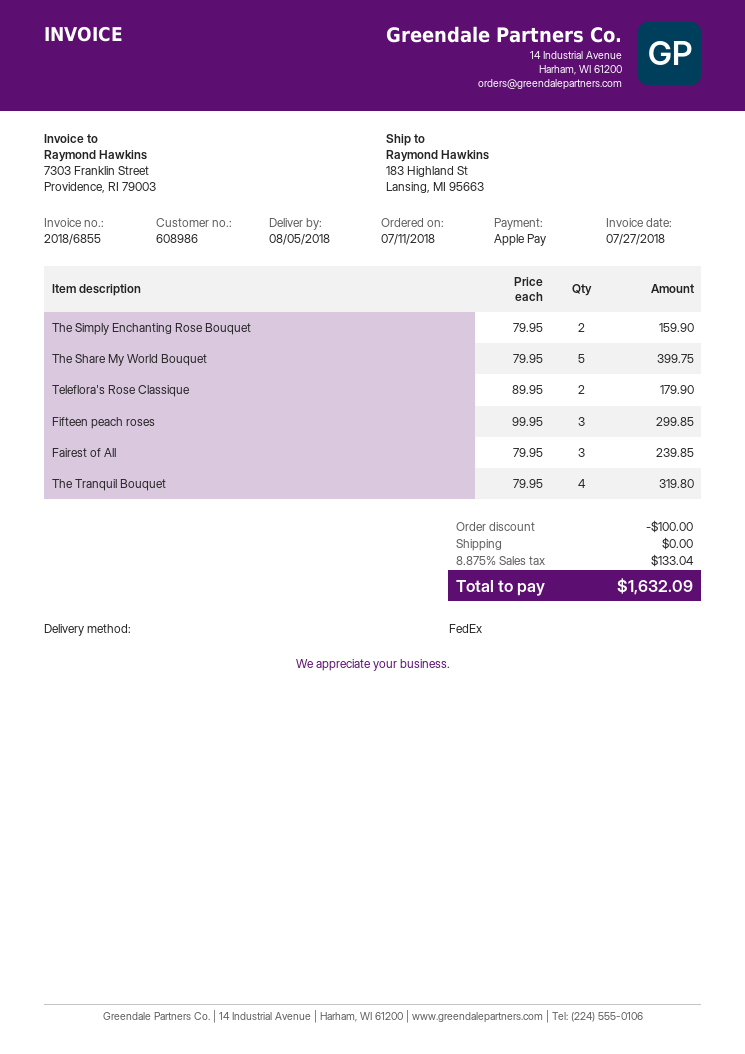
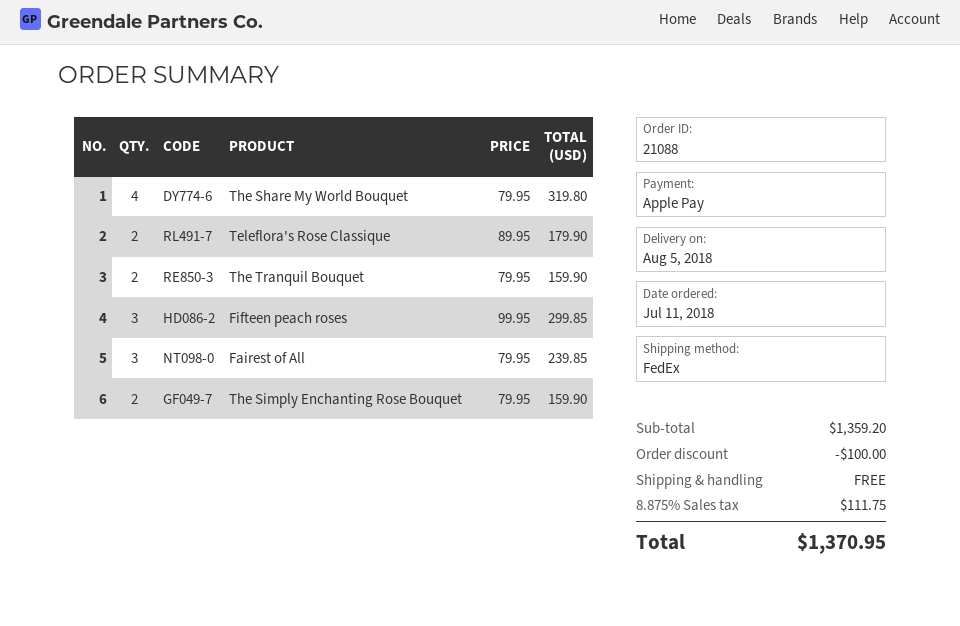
The Share My World Bouquet: 5 x 79.95 = 399.75 -> 4 x 79.95 = 319.80
The Tranquil Bouquet: 4 x 79.95 = 319.80 -> 2 x 79.95 = 159.90
tax: 8.875% = 133.04 -> 8.875% = 111.75
total: 1632.09 -> 1370.95

